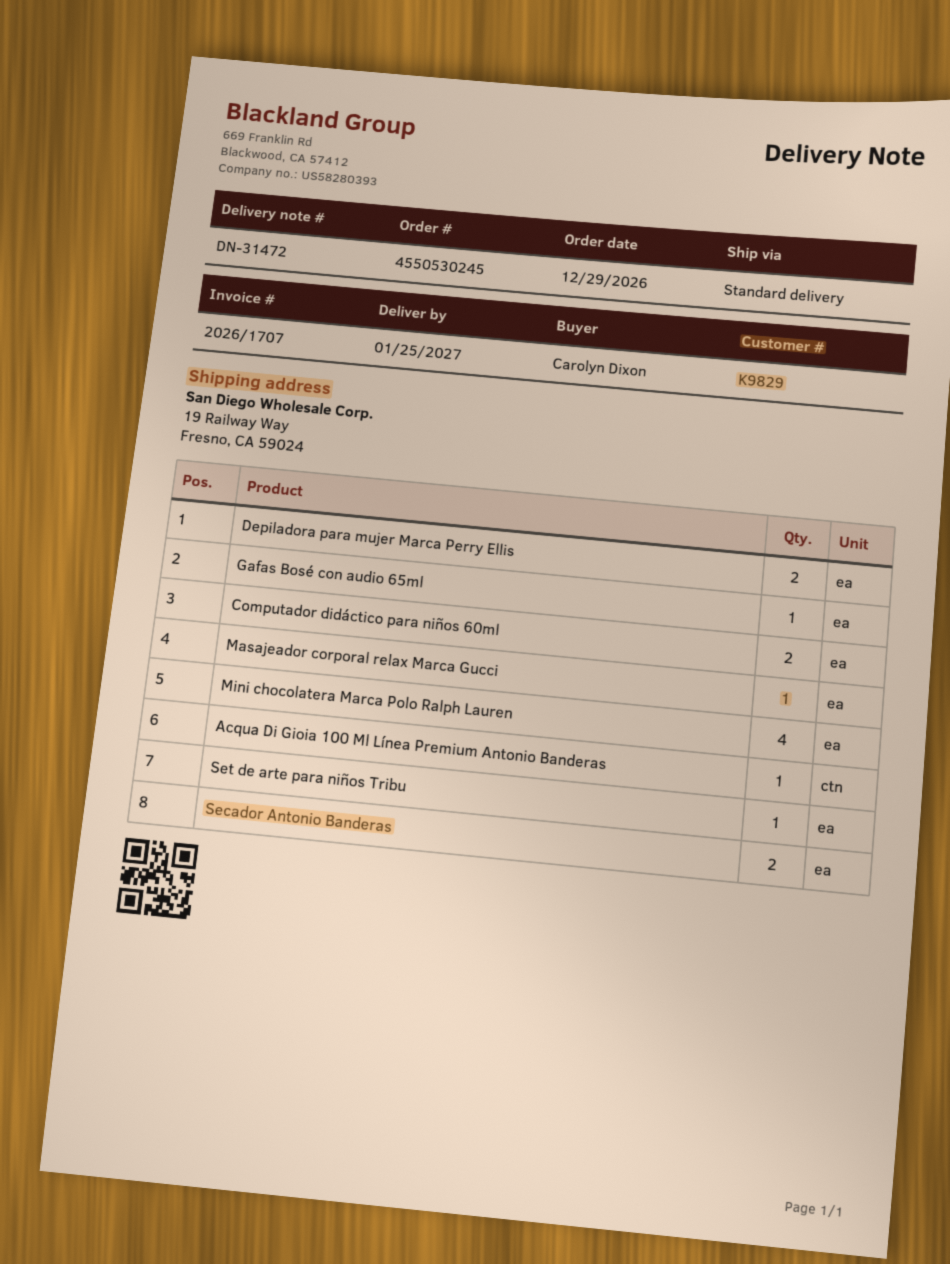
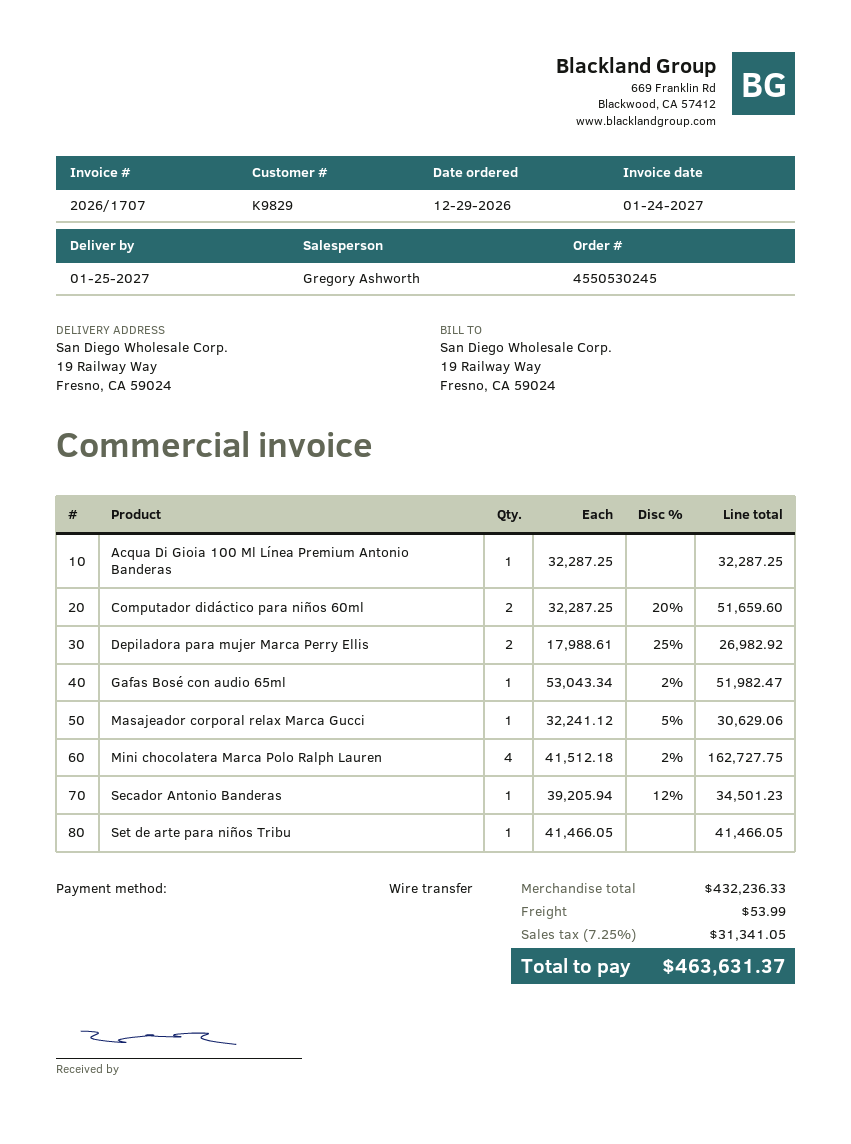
Secador Antonio Banderas: 2 -> 1

